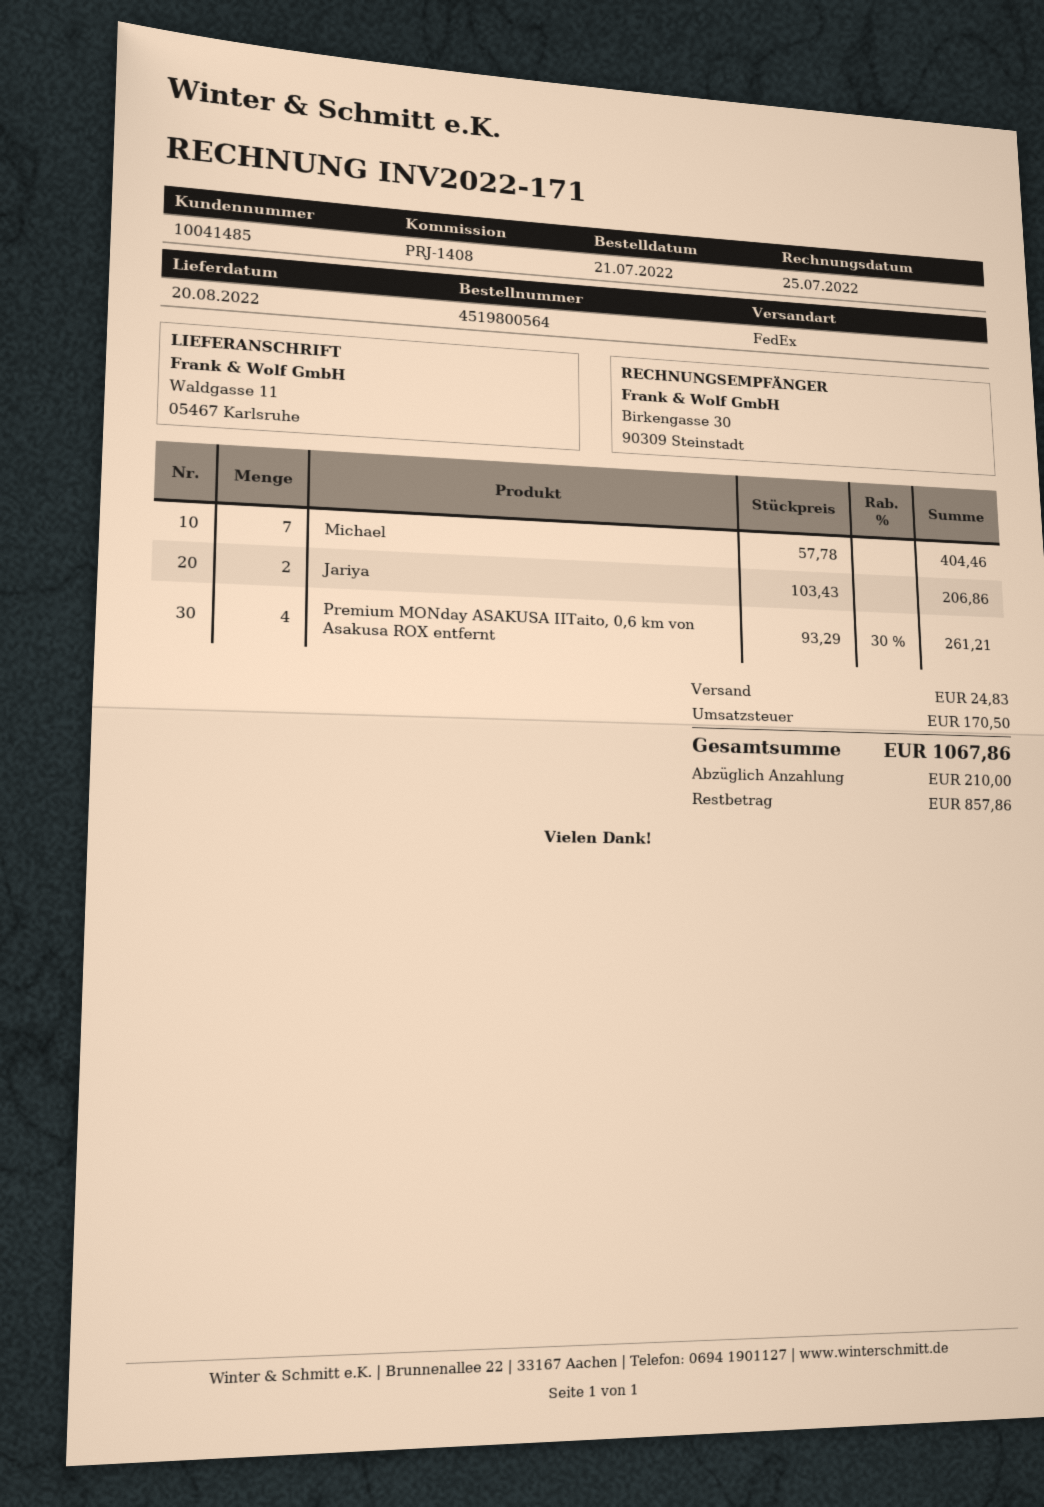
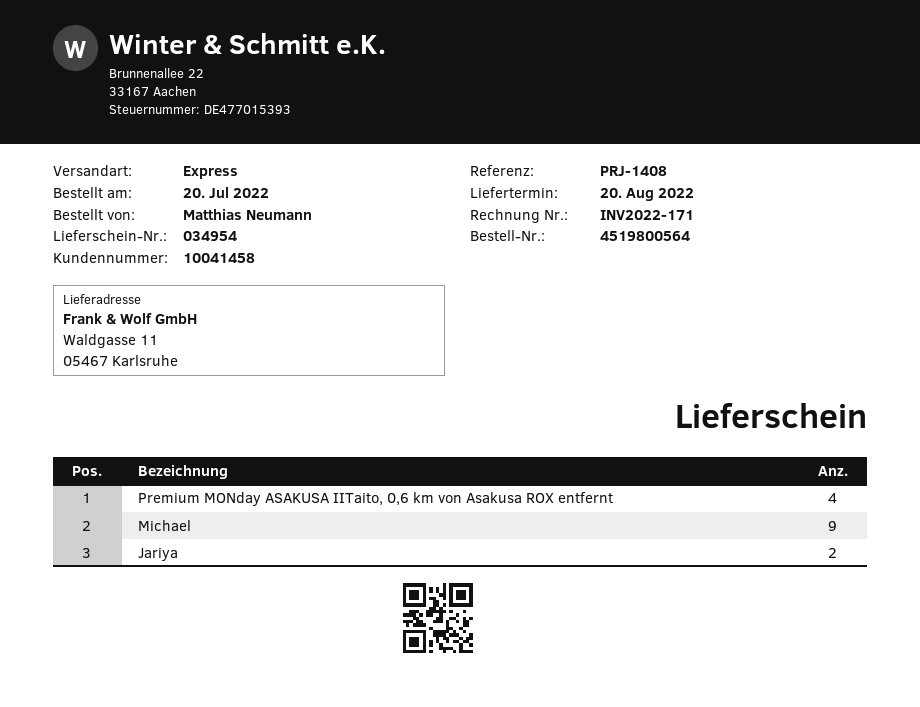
order date: 2022-07-21 -> 2022-07-20
customer number: 10041485 -> 10041458
shipping method: FedEx -> express
Michael: 7 -> 9

